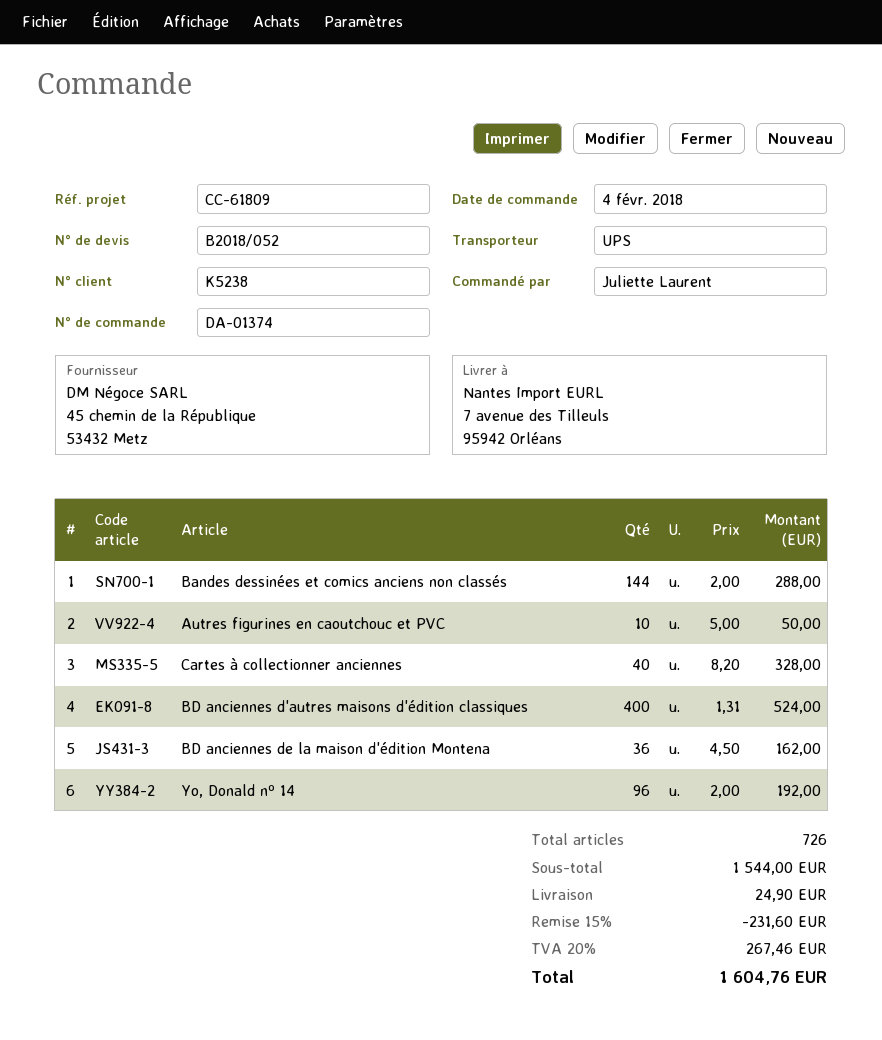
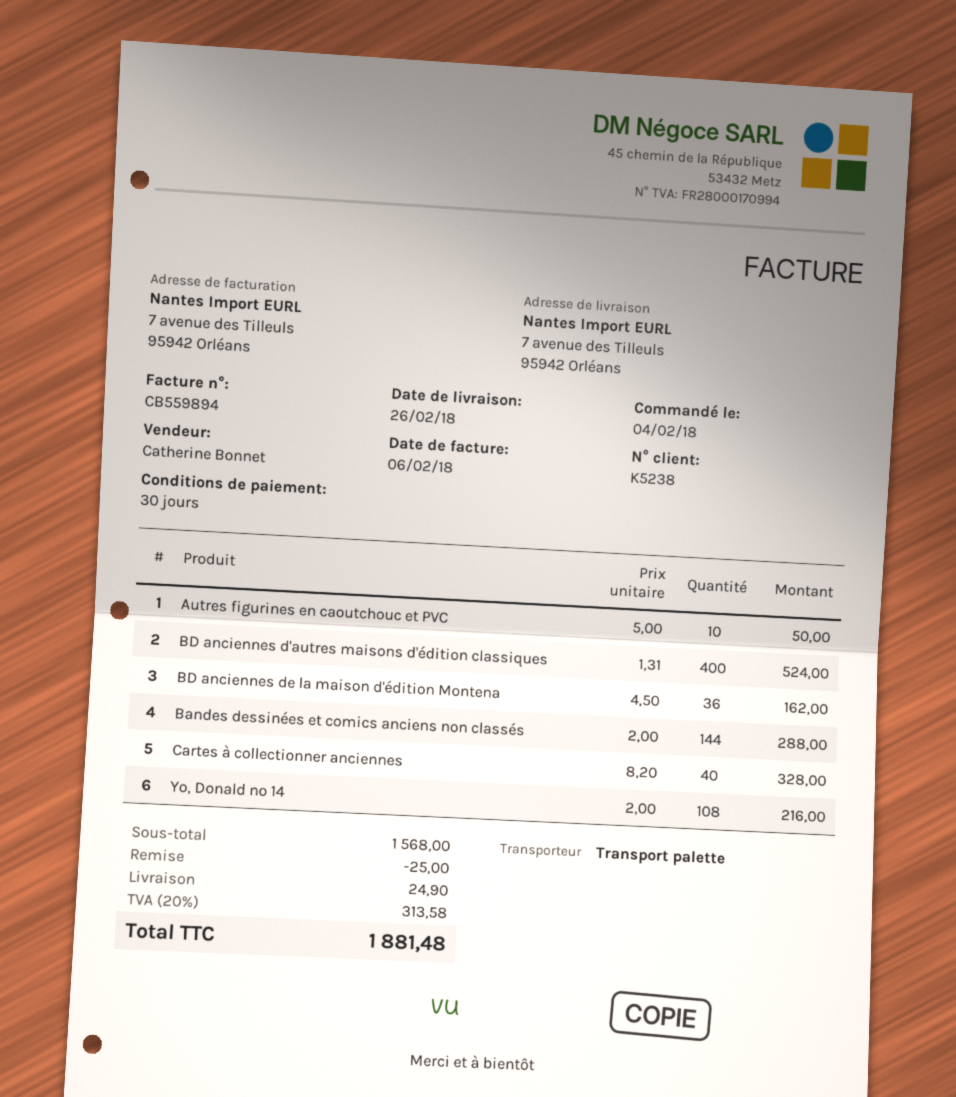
shipping method: UPS -> pallet freight
Yo, Donald nº 14: 96 x 2.00 = 192.00 -> 108 x 2.00 = 216.00
subtotal: 1544.00 -> 1568.00
discount: 231.60 -> 25.00
tax: 20% = 267.46 -> 20% = 313.58
total: 1604.76 -> 1881.48

